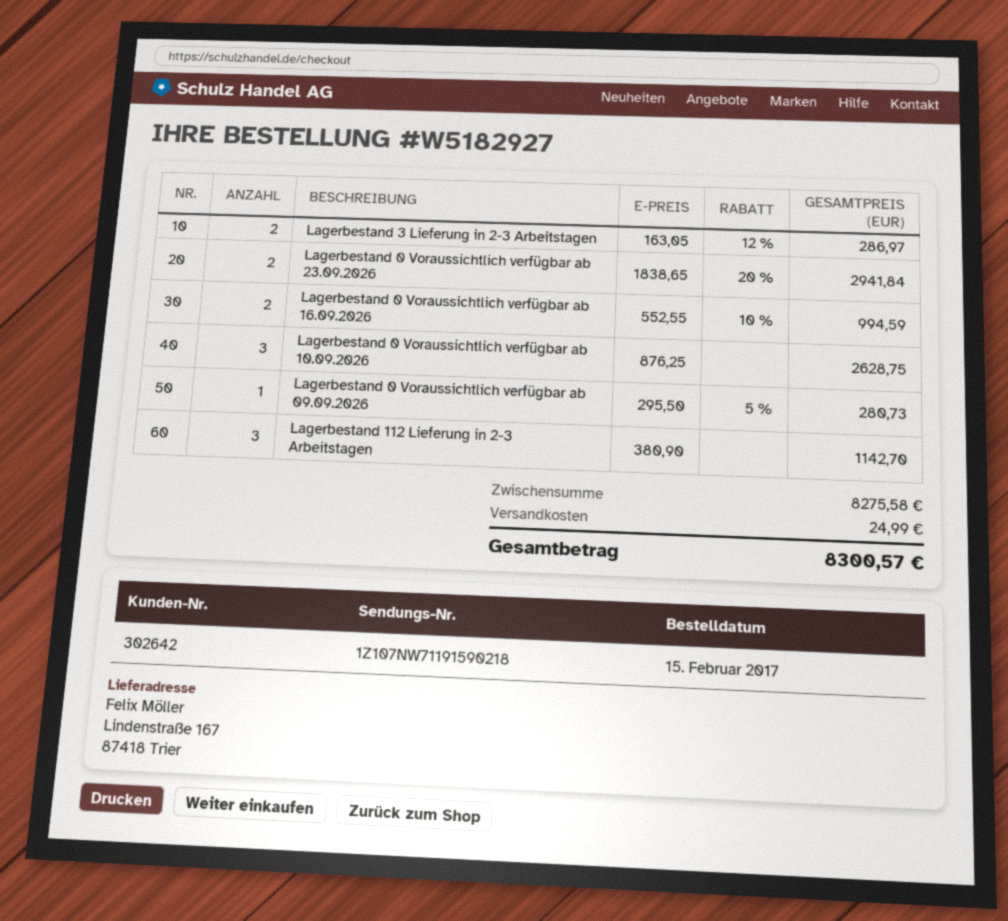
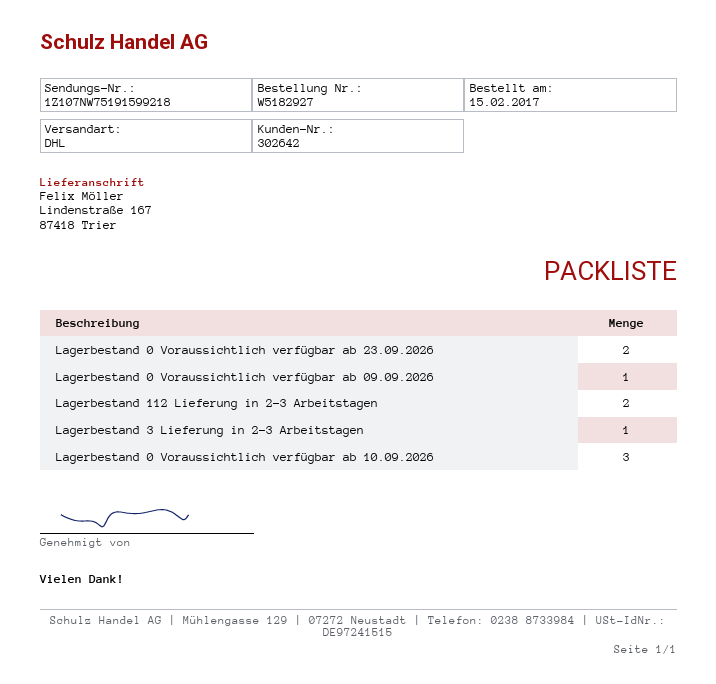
tracking number: 1Z107NW71191590218 -> 1Z107NW75191599218
Lagerbestand 3 Lieferung in 2-3 Arbeitstagen: 2 -> 1
Lagerbestand 0 Voraussichtlich verfügbar ab 16.09.2026: 2 -> none
Lagerbestand 112 Lieferung in 2-3 Arbeitstagen: 3 -> 2

